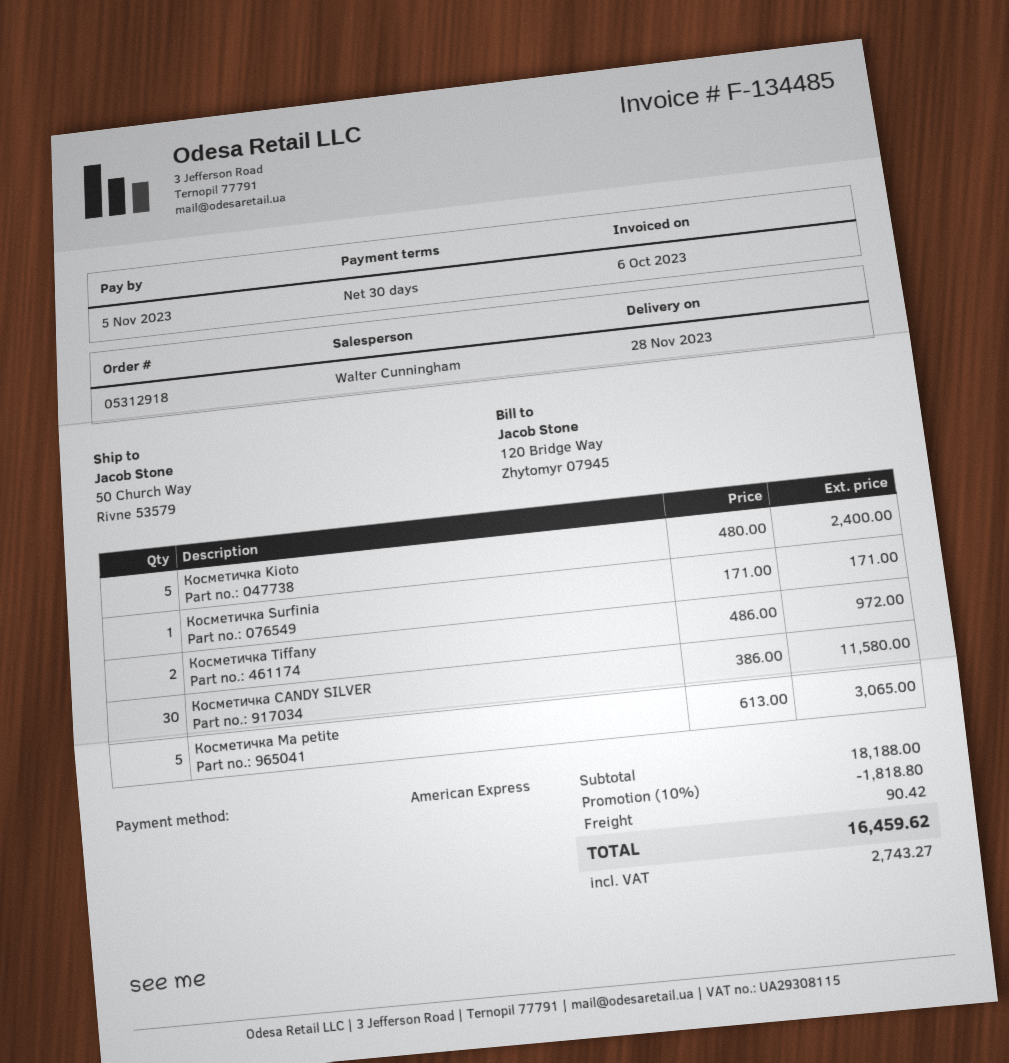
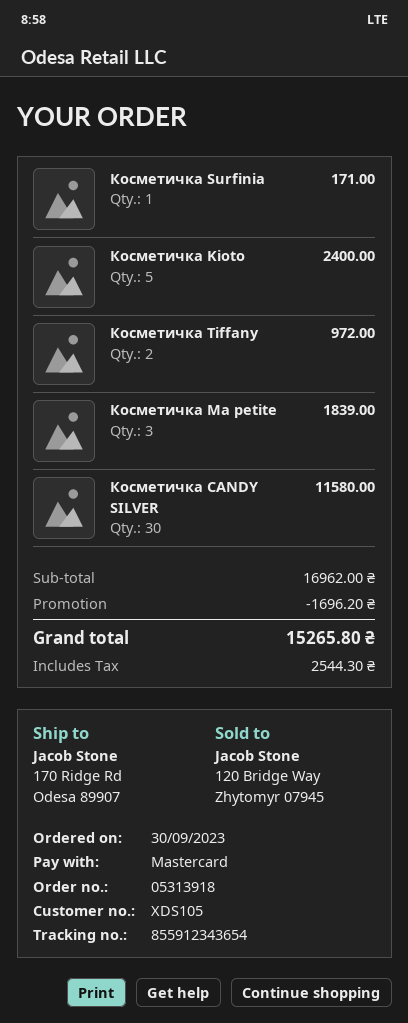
order number: 05312918 -> 05313918
payment method: American Express -> Mastercard
ship to: 50 Church Way, Rivne 53579 -> 170 Ridge Rd, Odesa 89907
Косметичка Ma petite: 5 for 3065.00 -> 3 for 1839.00
subtotal: 18188.00 -> 16962.00
discount: 1818.80 -> 1696.20
shipping: 90.42 -> none
tax: 2743.27 -> 2544.30
total: 16459.62 -> 15265.80

